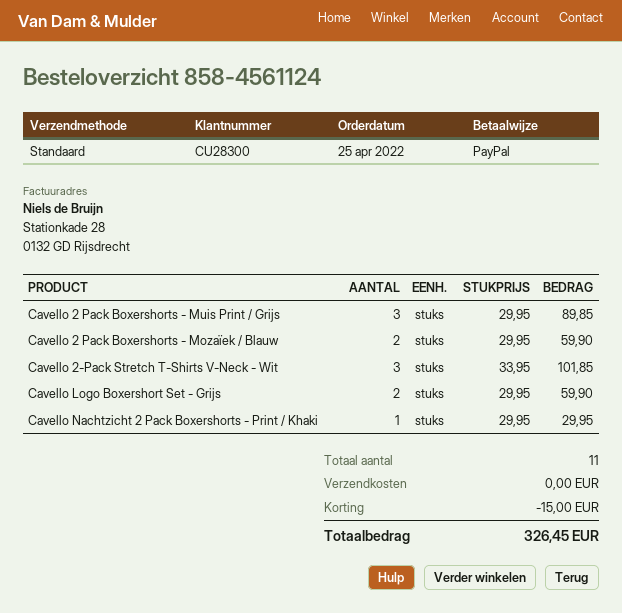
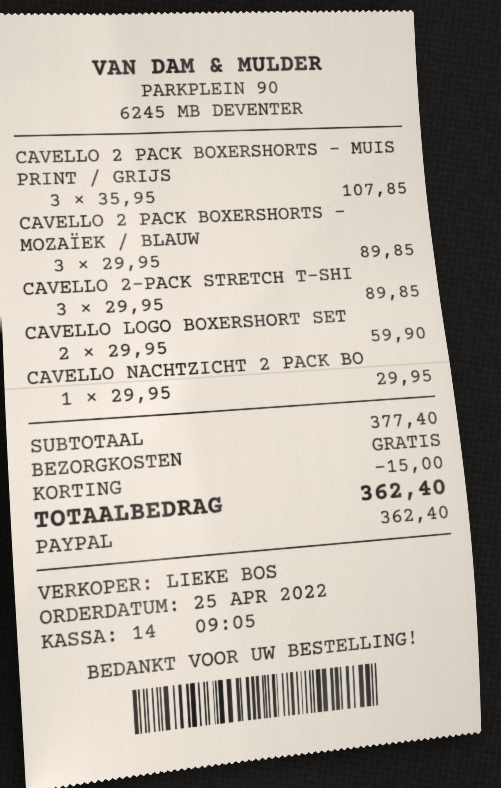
Cavello 2 Pack Boxershorts - Muis Print / Grijs: 3 x 29.95 = 89.85 -> 3 x 35.95 = 107.85
Cavello 2 Pack Boxershorts - Mozaïek / Blauw: 2 x 29.95 = 59.90 -> 3 x 29.95 = 89.85
Cavello 2-Pack Stretch T-Shirts V-Neck - Wit: 3 x 33.95 = 101.85 -> 3 x 29.95 = 89.85
total: 326.45 -> 362.40

